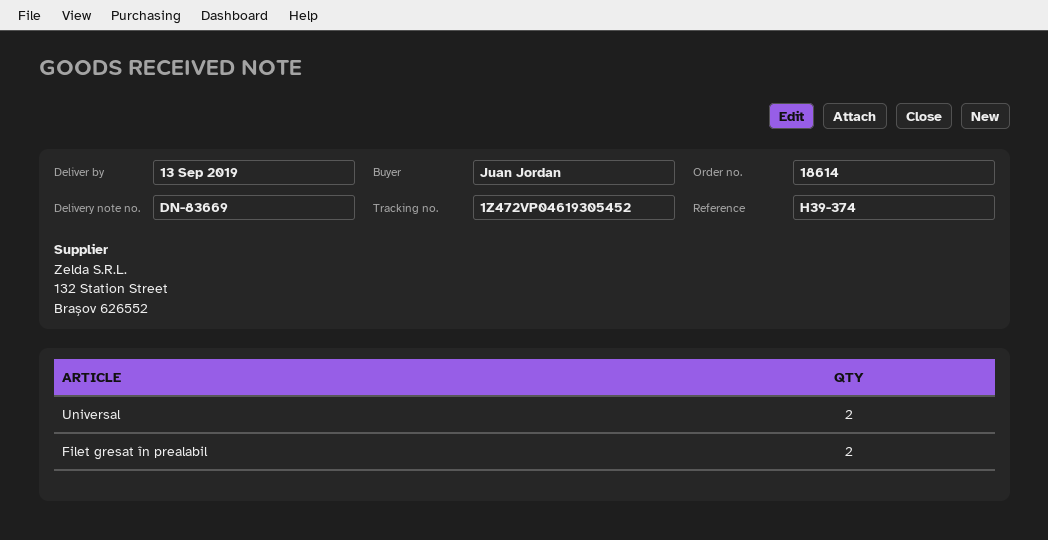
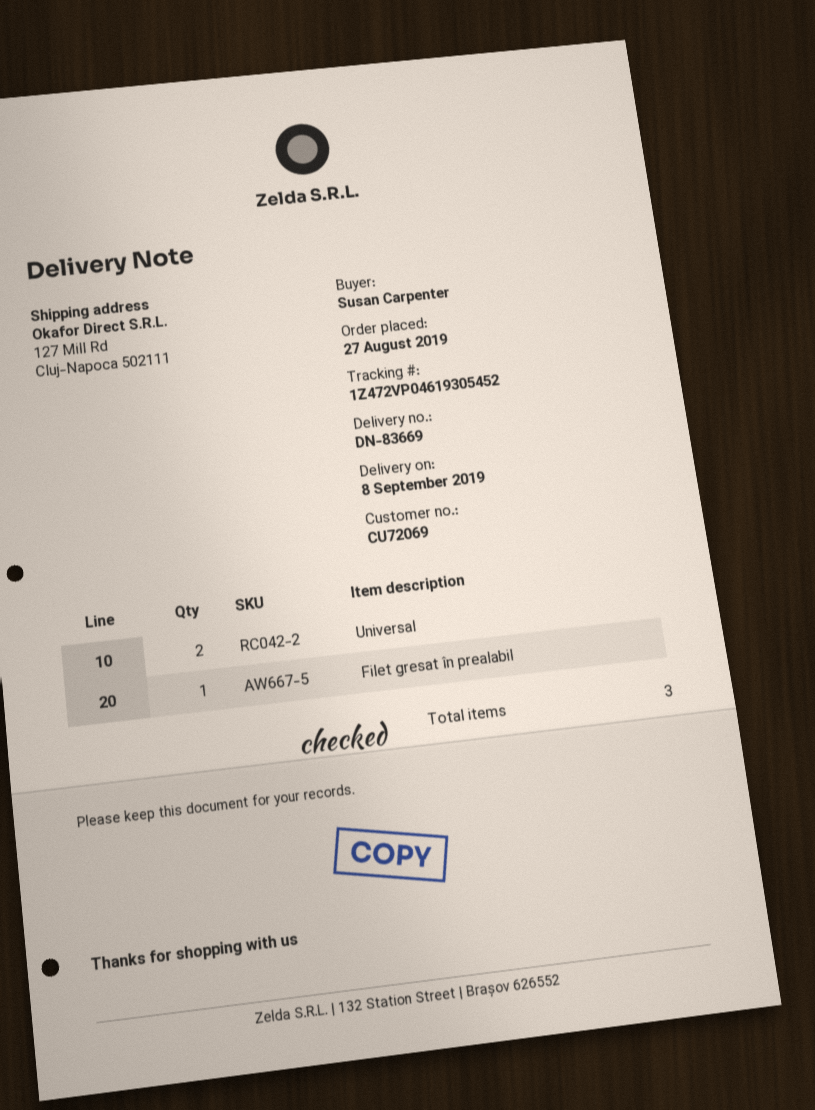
delivery date: 2019-09-13 -> 2019-09-08
ordered by: Juan Jordan -> Susan Carpenter
Filet gresat în prealabil: 2 -> 1

